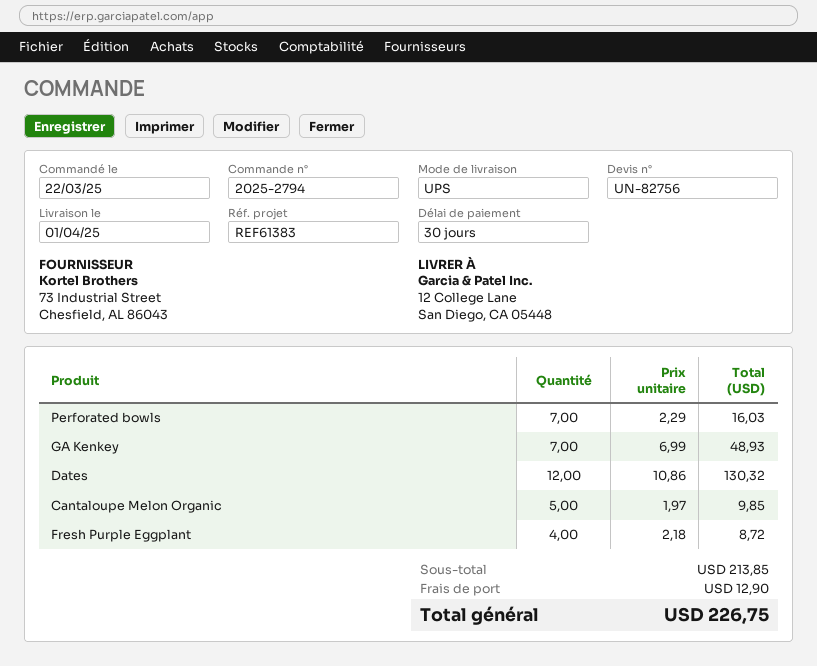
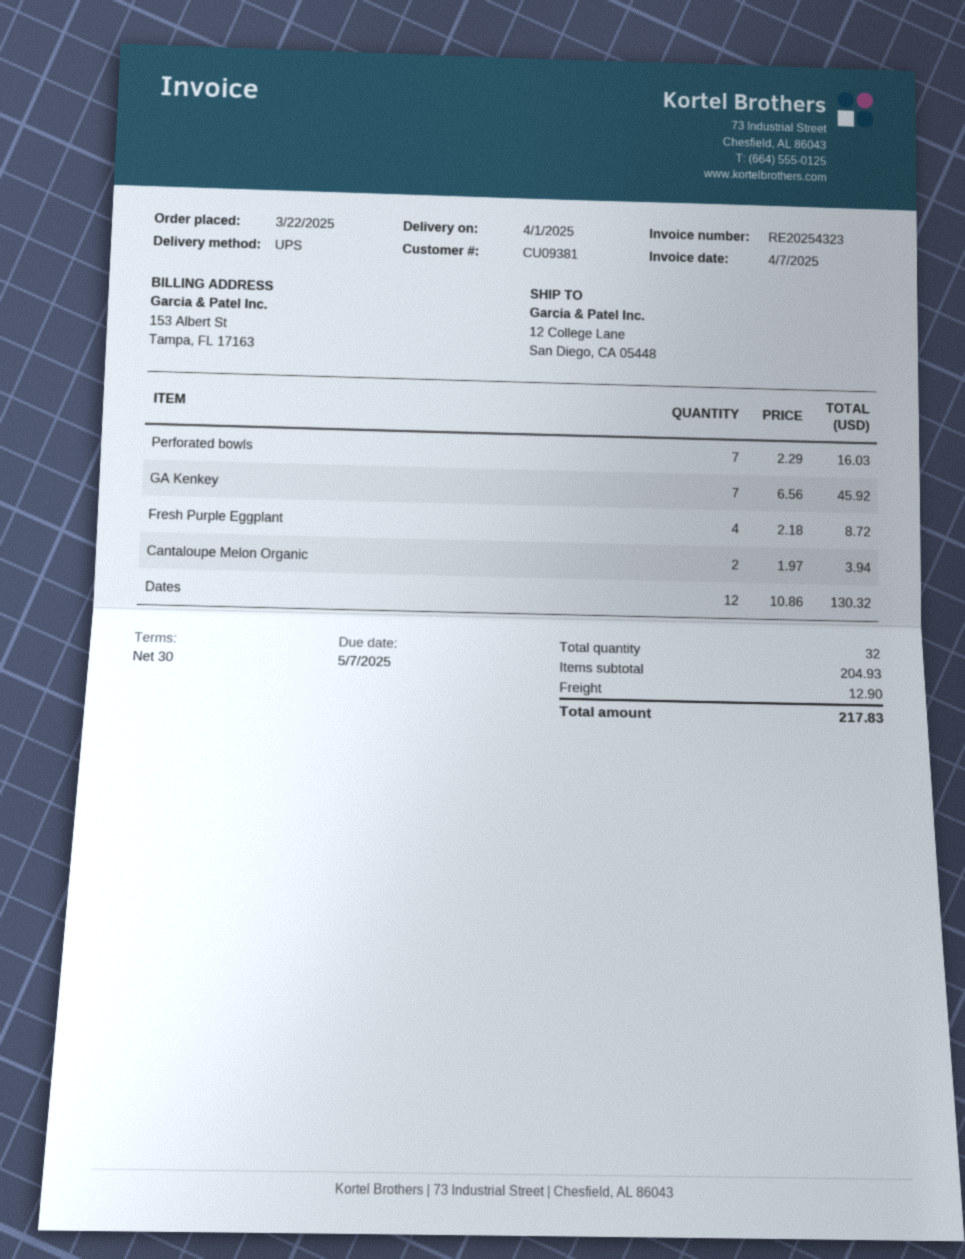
GA Kenkey: 7 x 6.99 = 48.93 -> 7 x 6.56 = 45.92
Cantaloupe Melon Organic: 5 x 1.97 = 9.85 -> 2 x 1.97 = 3.94
subtotal: 213.85 -> 204.93
total: 226.75 -> 217.83

